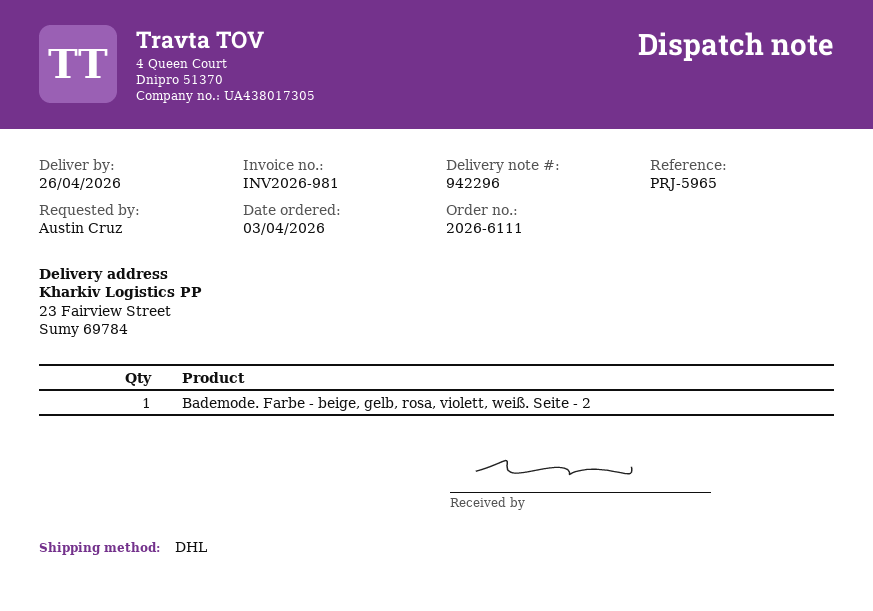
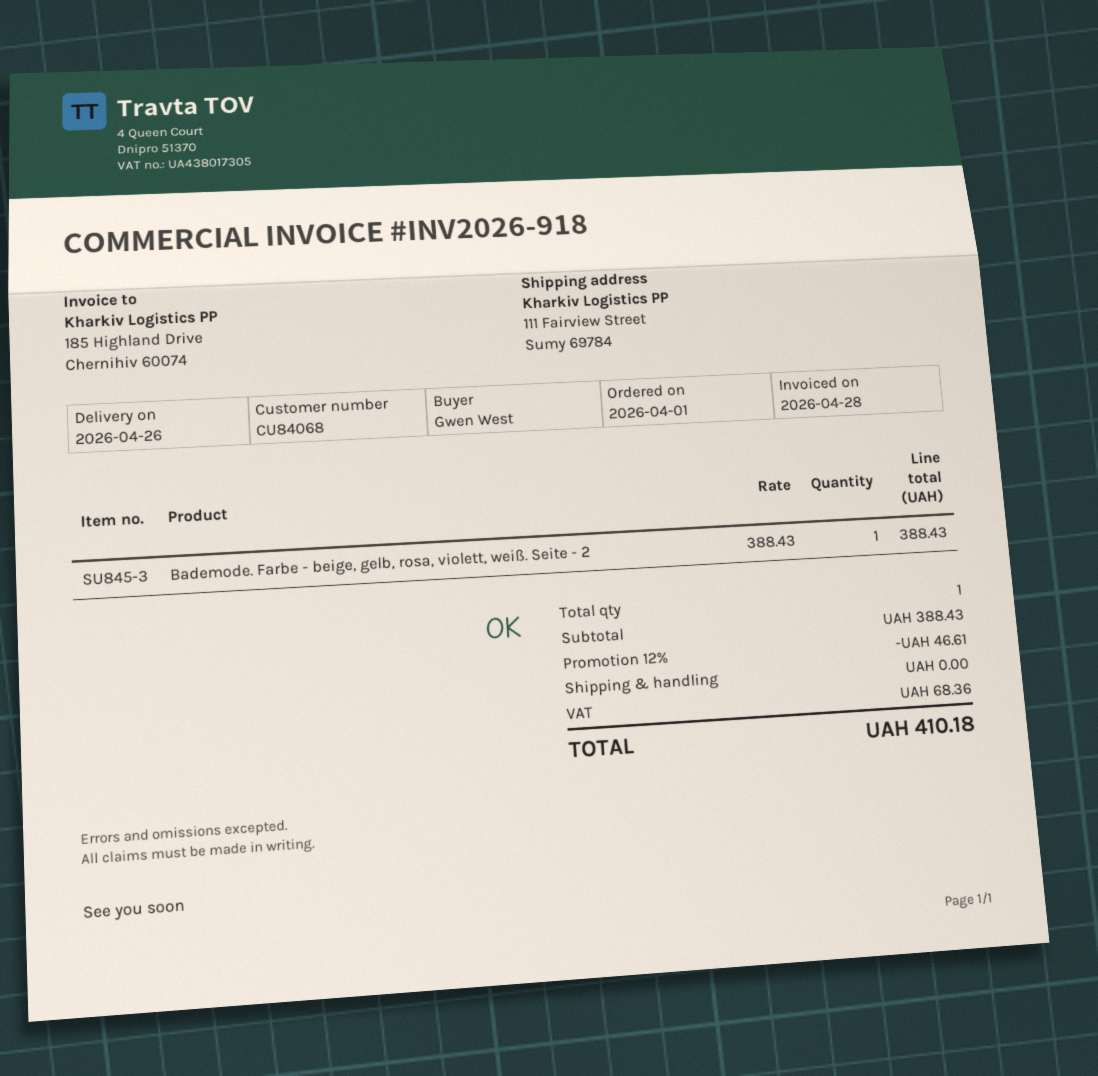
order date: 2026-04-03 -> 2026-04-01
invoice number: INV2026-981 -> INV2026-918
ordered by: Austin Cruz -> Gwen West
ship to: 23 Fairview Street, Sumy 69784 -> 111 Fairview Street, Sumy 69784

